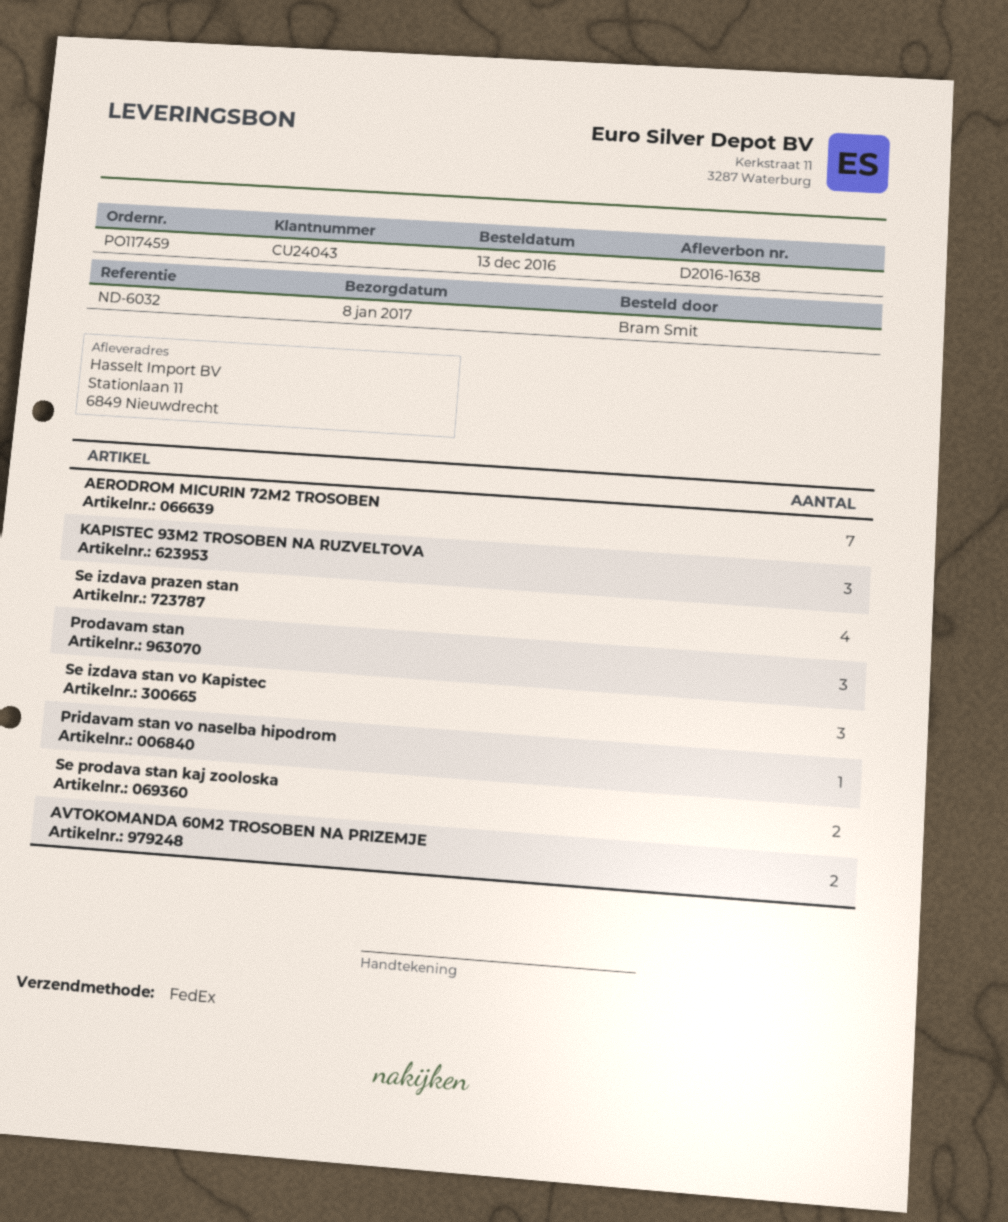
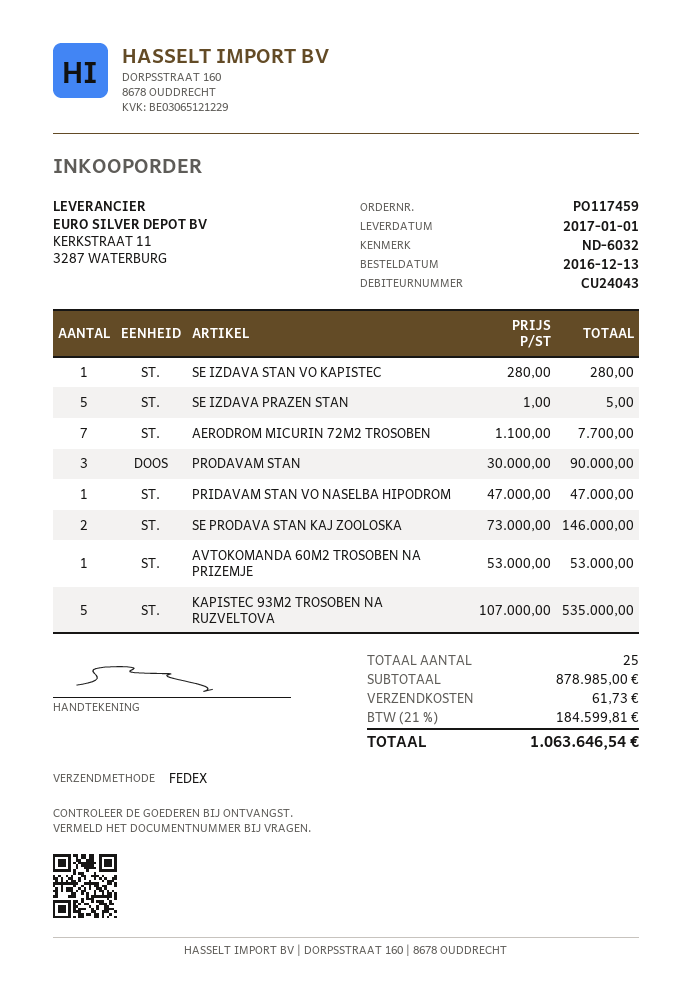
delivery date: 2017-01-08 -> 2017-01-01
KAPISTEC 93M2 TROSOBEN NA RUZVELTOVA: 3 -> 5
Se izdava prazen stan: 4 -> 5
Se izdava stan vo Kapistec: 3 -> 1
AVTOKOMANDA 60M2 TROSOBEN NA PRIZEMJE: 2 -> 1

